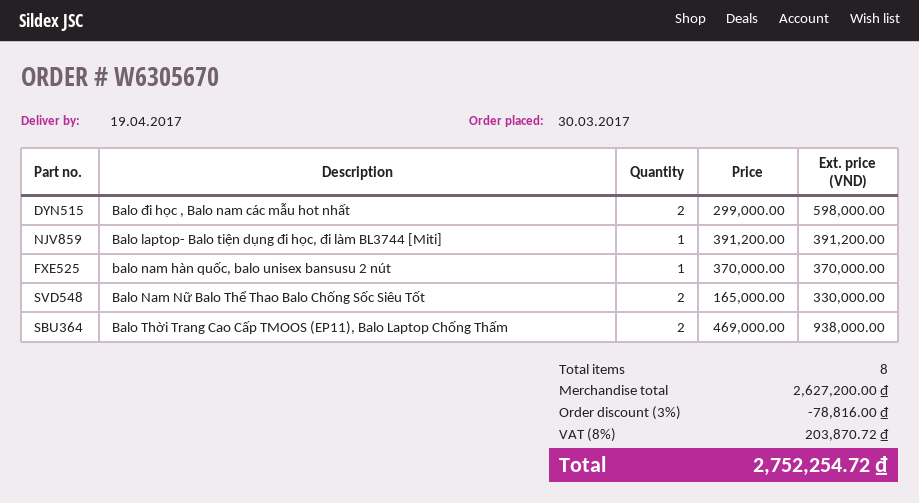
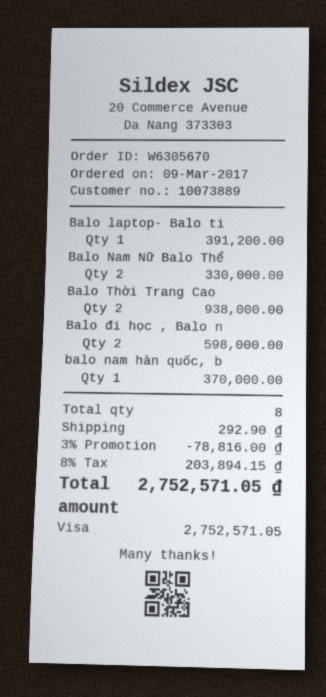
order date: 2017-03-30 -> 2017-03-09
shipping: none -> 292.90
tax: 8% = 203870.72 -> 8% = 203894.15
total: 2752254.72 -> 2752571.05

